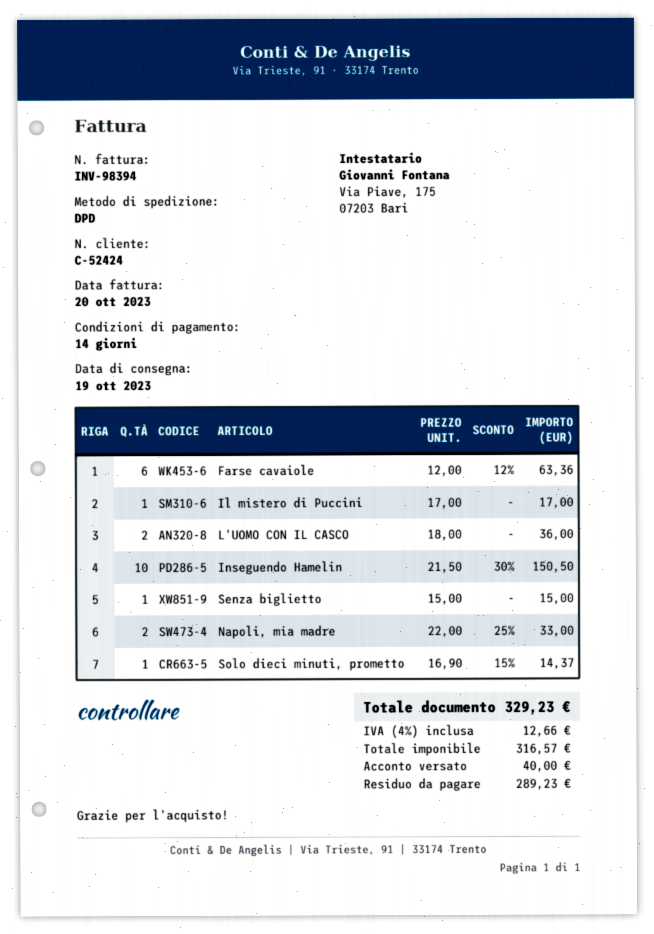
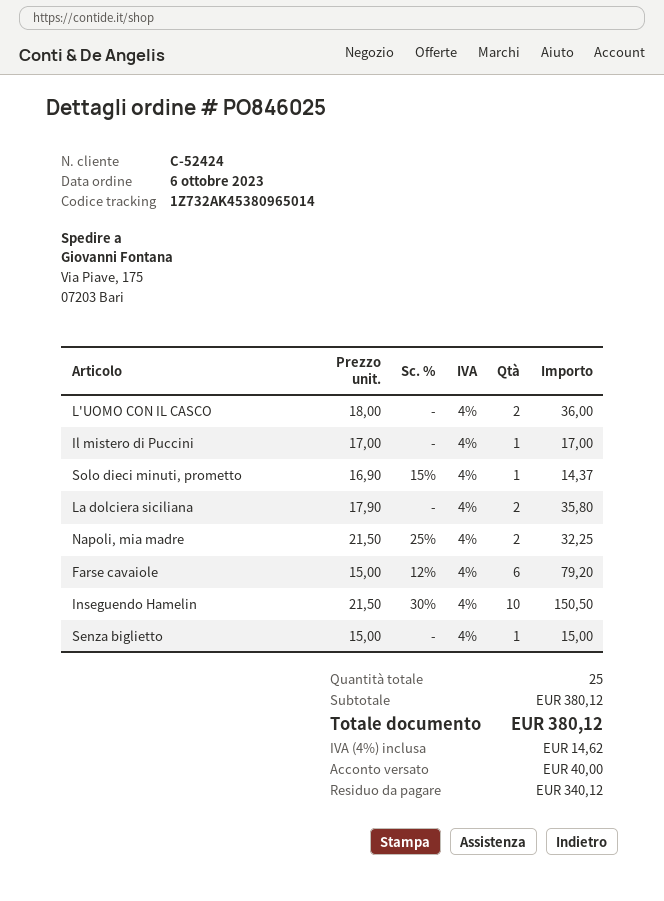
Farse cavaiole: 6 x 12.00 - 12% = 63.36 -> 6 x 15.00 - 12% = 79.20
Napoli, mia madre: 2 x 22.00 - 25% = 33.00 -> 2 x 21.50 - 25% = 32.25
La dolciera siciliana: none -> 2 x 17.90 = 35.80
tax: 4% = 12.66 -> 4% = 14.62
total: 329.23 -> 380.12
balance: 289.23 -> 340.12

